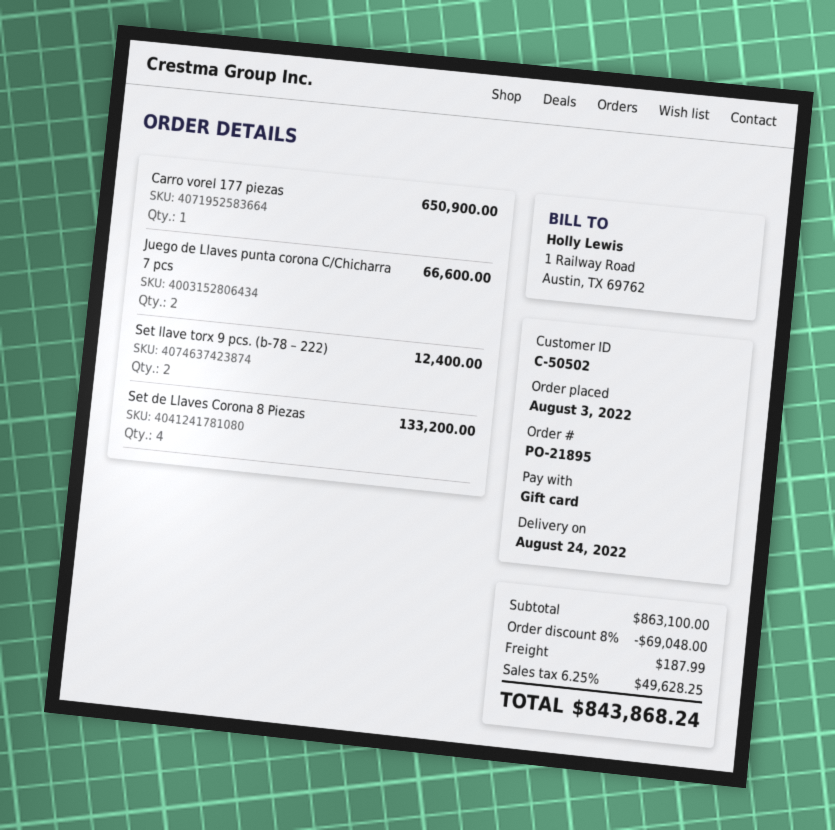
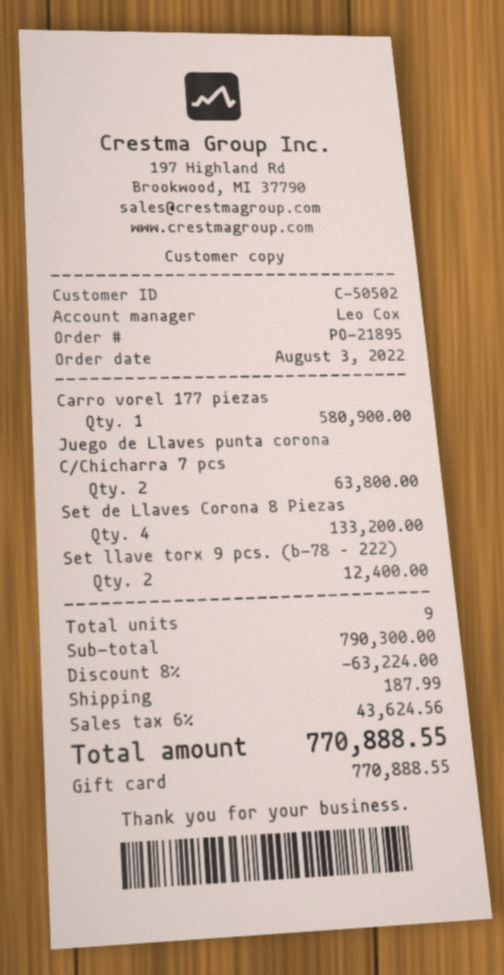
Carro vorel 177 piezas: 1 for 650900.00 -> 1 for 580900.00
Juego de Llaves punta corona C/Chicharra 7 pcs: 2 for 66600.00 -> 2 for 63800.00
subtotal: 863100.00 -> 790300.00
discount: 8% = 69048.00 -> 8% = 63224.00
tax: 6.25% = 49628.25 -> 6% = 43624.56
total: 843868.24 -> 770888.55

